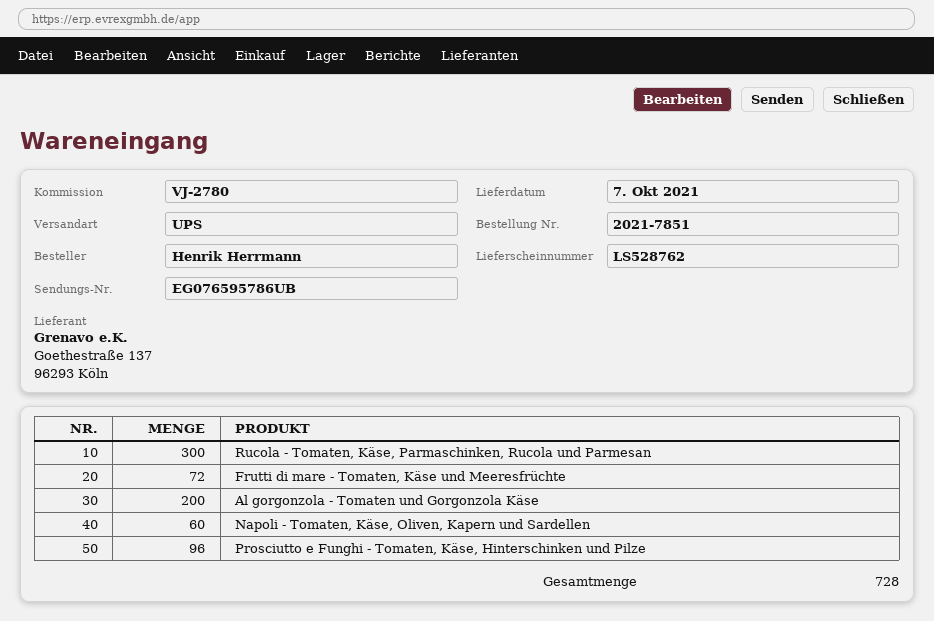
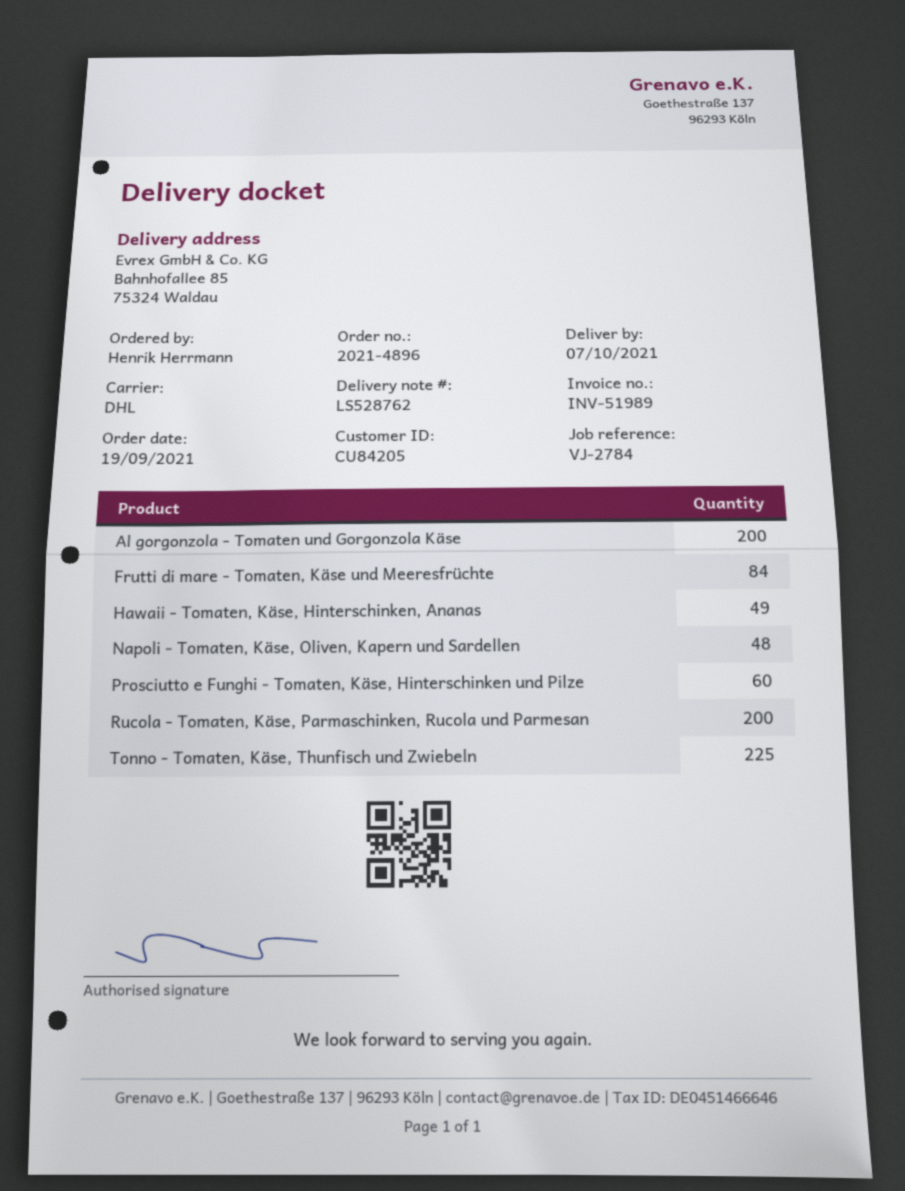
order number: 2021-7851 -> 2021-4896
reference: VJ-2780 -> VJ-2784
shipping method: UPS -> DHL
Rucola - Tomaten, Käse, Parmaschinken, Rucola und Parmesan: 300 -> 200
Frutti di mare - Tomaten, Käse und Meeresfrüchte: 72 -> 84
Napoli - Tomaten, Käse, Oliven, Kapern und Sardellen: 60 -> 48
Prosciutto e Funghi - Tomaten, Käse, Hinterschinken und Pilze: 96 -> 60
Hawaii - Tomaten, Käse, Hinterschinken, Ananas: none -> 49
Tonno - Tomaten, Käse, Thunfisch und Zwiebeln: none -> 225

